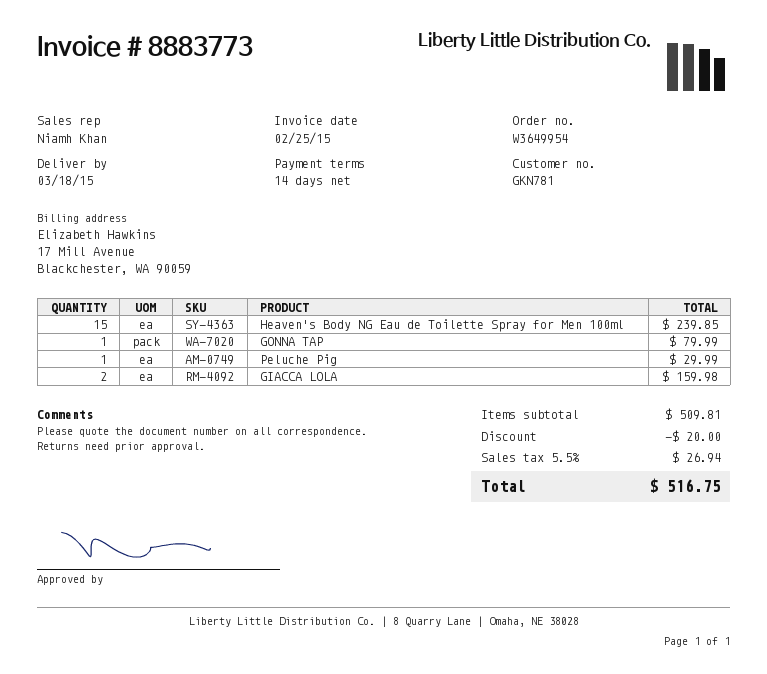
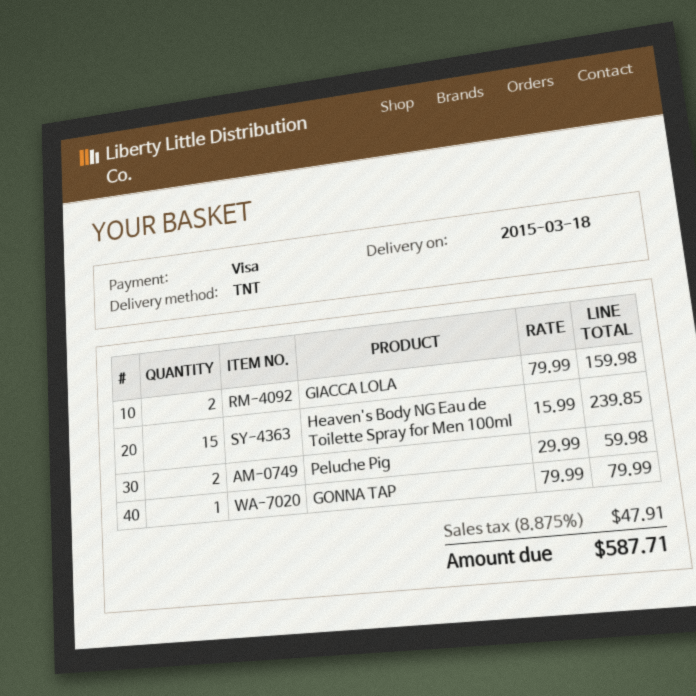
Peluche Pig: 1 for 29.99 -> 2 for 59.98
discount: 20.00 -> none
tax: 5.5% = 26.94 -> 8.875% = 47.91
total: 516.75 -> 587.71

